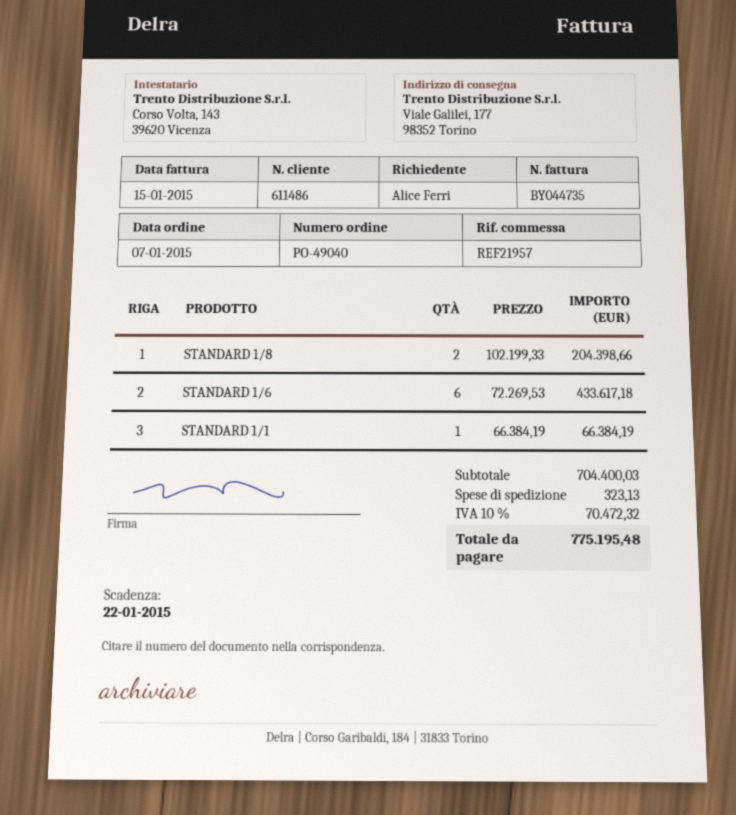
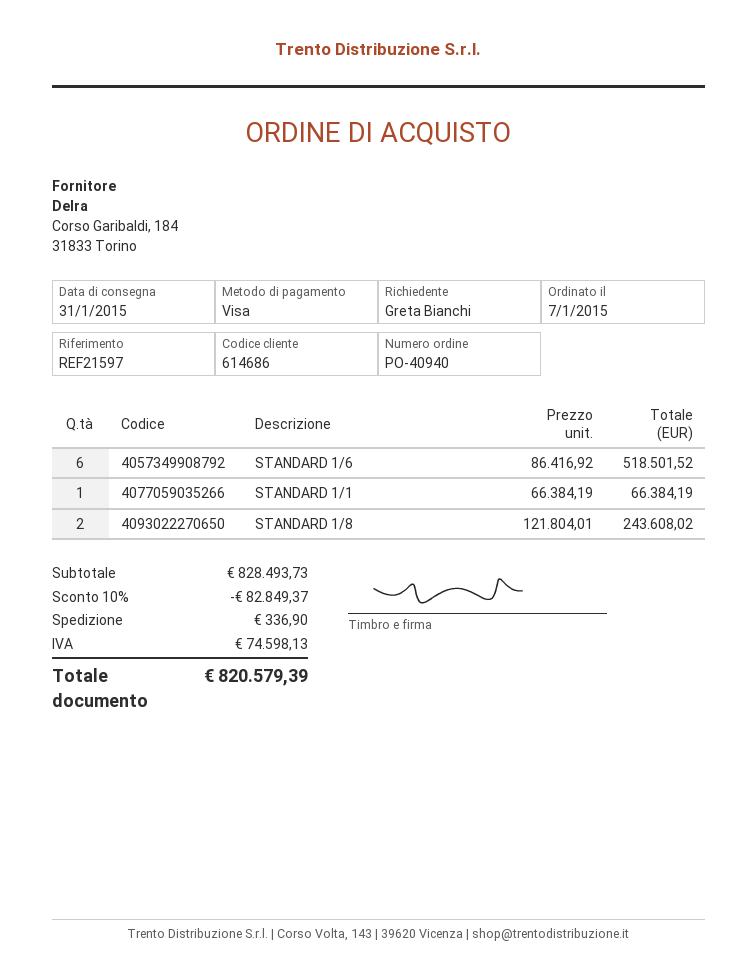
order number: PO-49040 -> PO-40940
customer number: 611486 -> 614686
reference: REF21957 -> REF21597
ordered by: Alice Ferri -> Greta Bianchi
STANDARD 1/8: 2 x 102199.33 = 204398.66 -> 2 x 121804.01 = 243608.02
STANDARD 1/6: 6 x 72269.53 = 433617.18 -> 6 x 86416.92 = 518501.52
subtotal: 704400.03 -> 828493.73
discount: none -> 10% = 82849.37
shipping: 323.13 -> 336.90
tax: 70472.32 -> 74598.13
total: 775195.48 -> 820579.39

